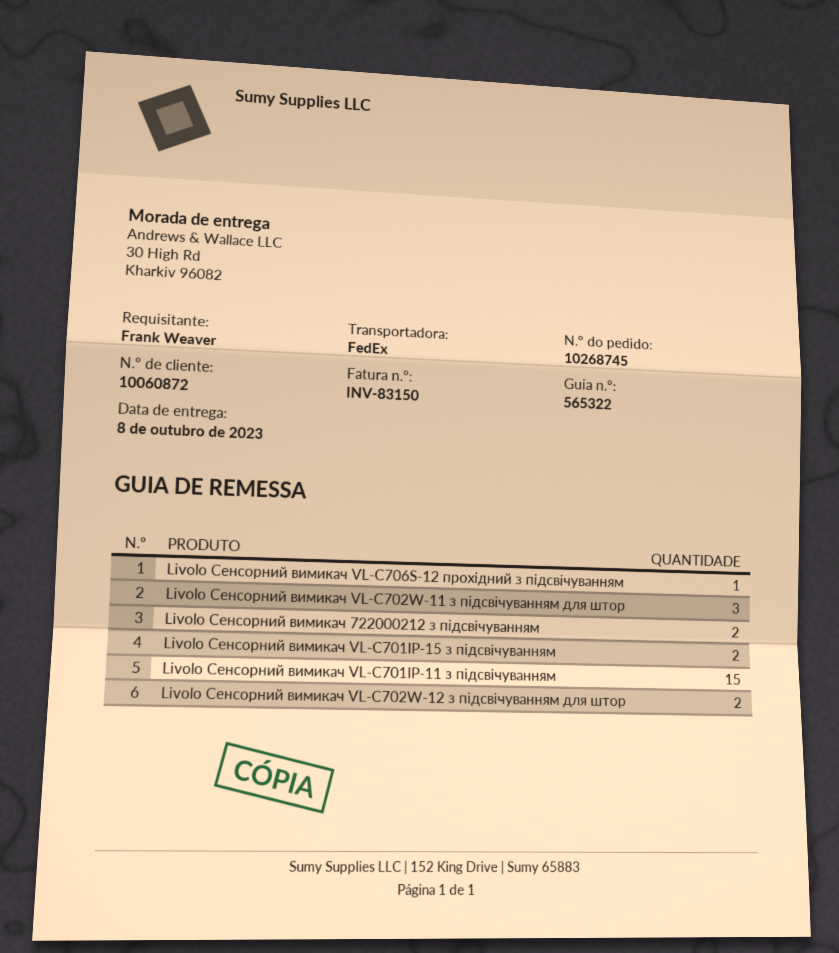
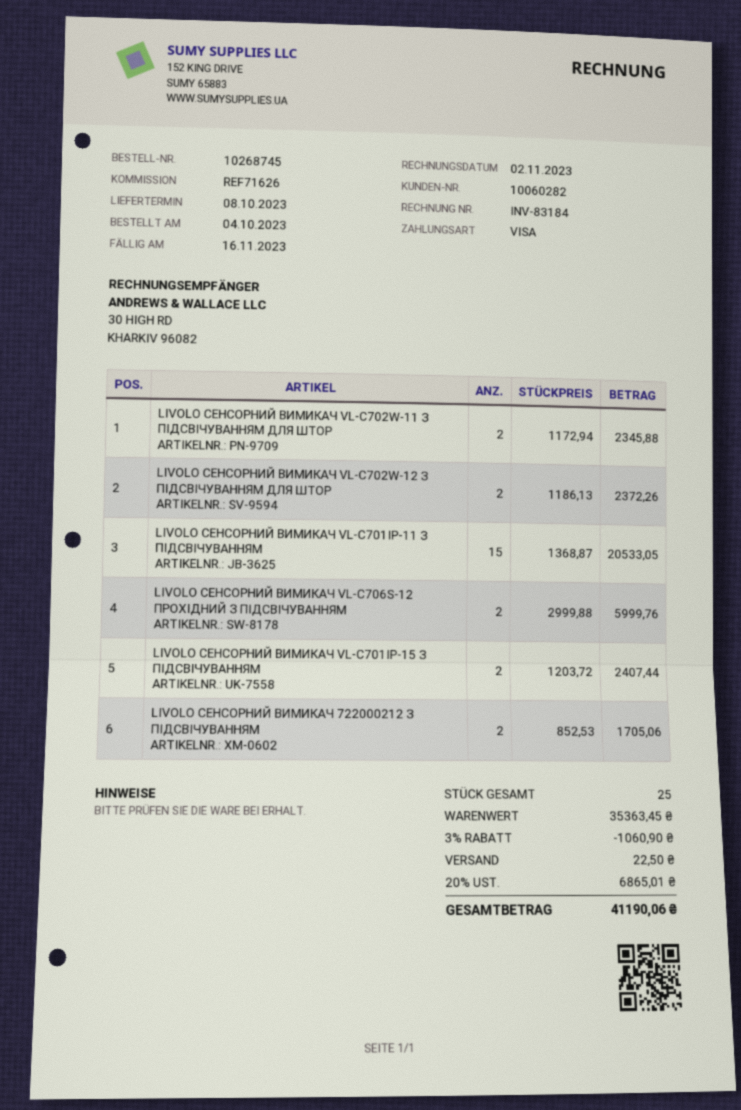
invoice number: INV-83150 -> INV-83184
customer number: 10060872 -> 10060282
Livolo Сенсорний вимикач VL-C706S-12 прохідний з підсвічуванням: 1 -> 2
Livolo Сенсорний вимикач VL-C702W-11 з підсвічуванням для штор: 3 -> 2

